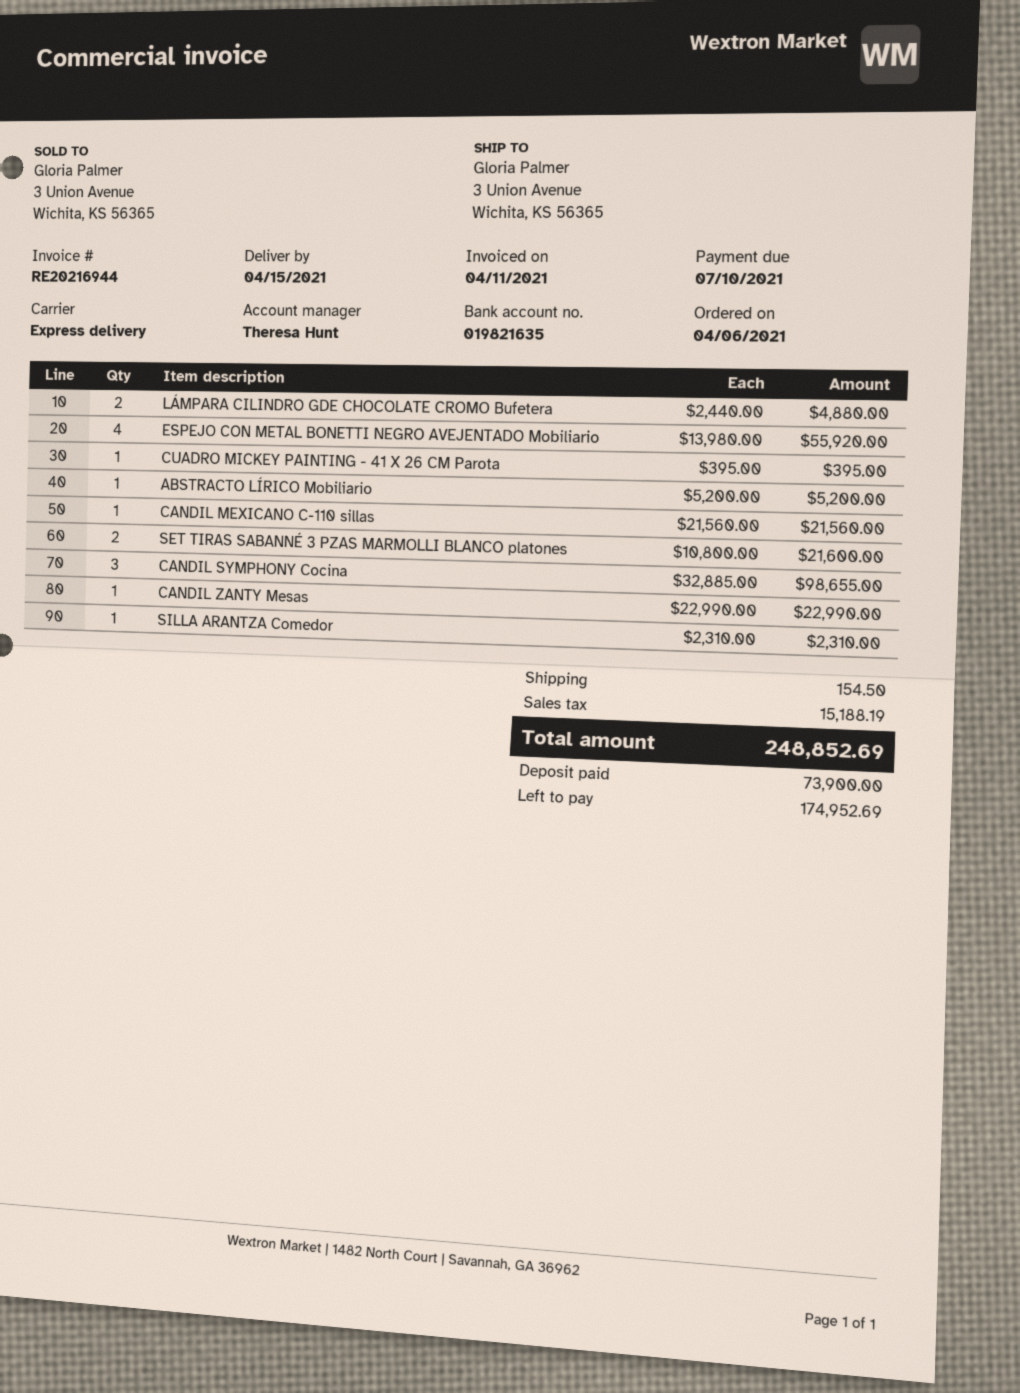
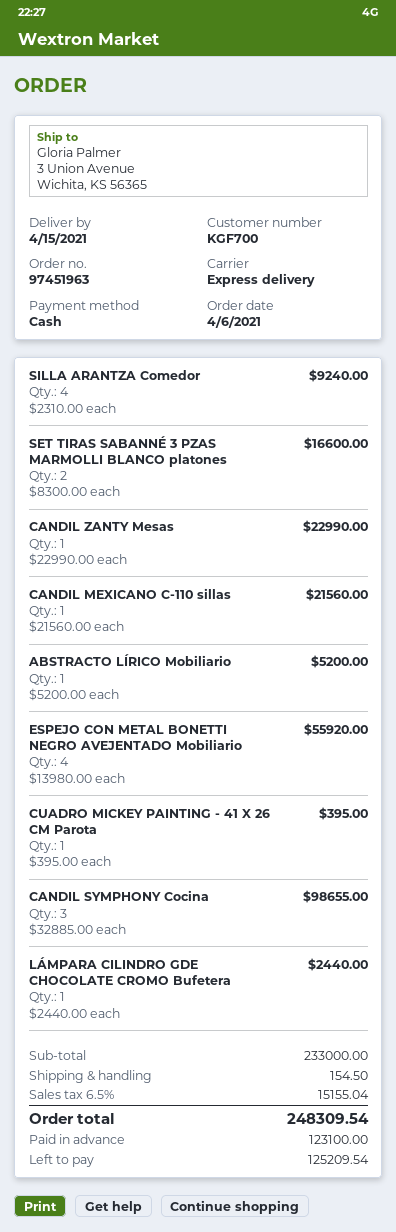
LÁMPARA CILINDRO GDE CHOCOLATE CROMO Bufetera: 2 x 2440.00 = 4880.00 -> 1 x 2440.00 = 2440.00
SET TIRAS SABANNÉ 3 PZAS MARMOLLI BLANCO platones: 2 x 10800.00 = 21600.00 -> 2 x 8300.00 = 16600.00
SILLA ARANTZA Comedor: 1 x 2310.00 = 2310.00 -> 4 x 2310.00 = 9240.00
tax: 15188.19 -> 15155.04
total: 248852.69 -> 248309.54
deposit: 73900.00 -> 123100.00
balance: 174952.69 -> 125209.54

